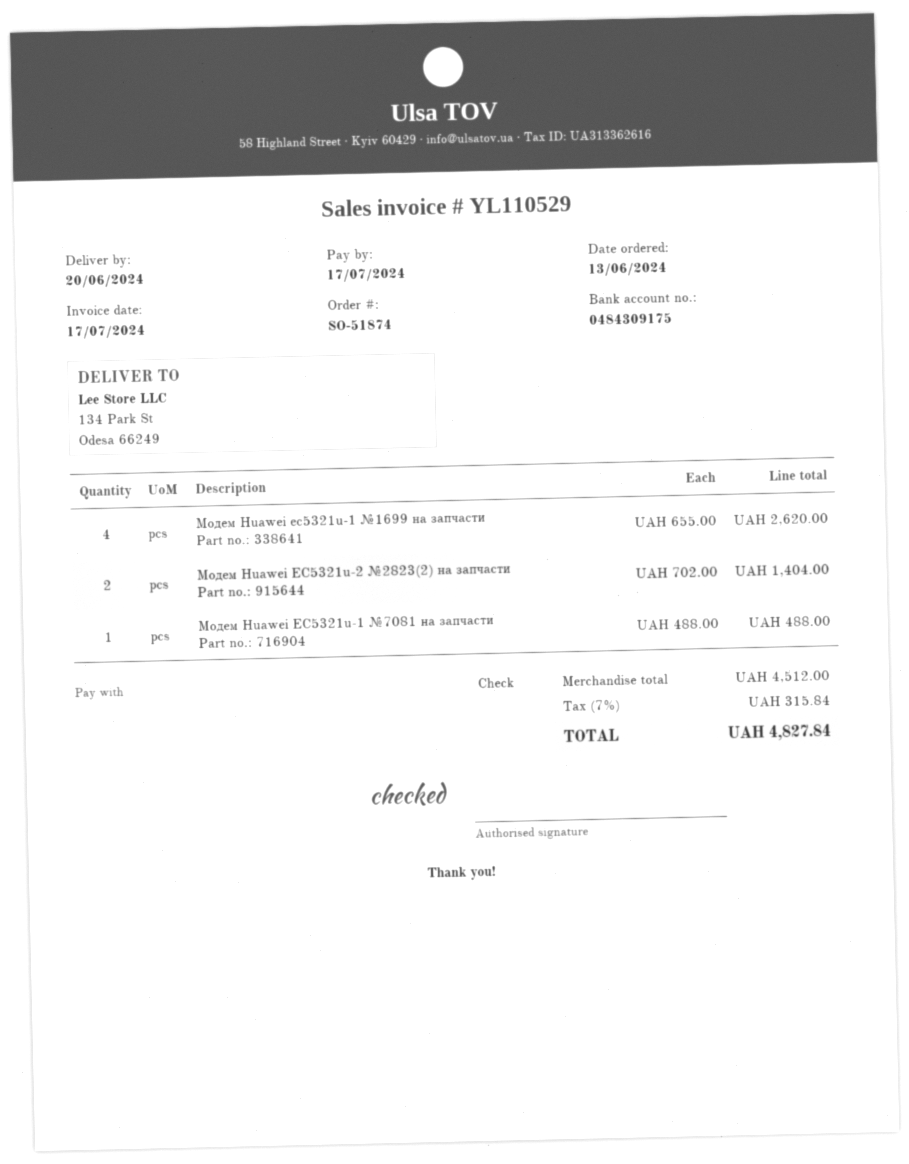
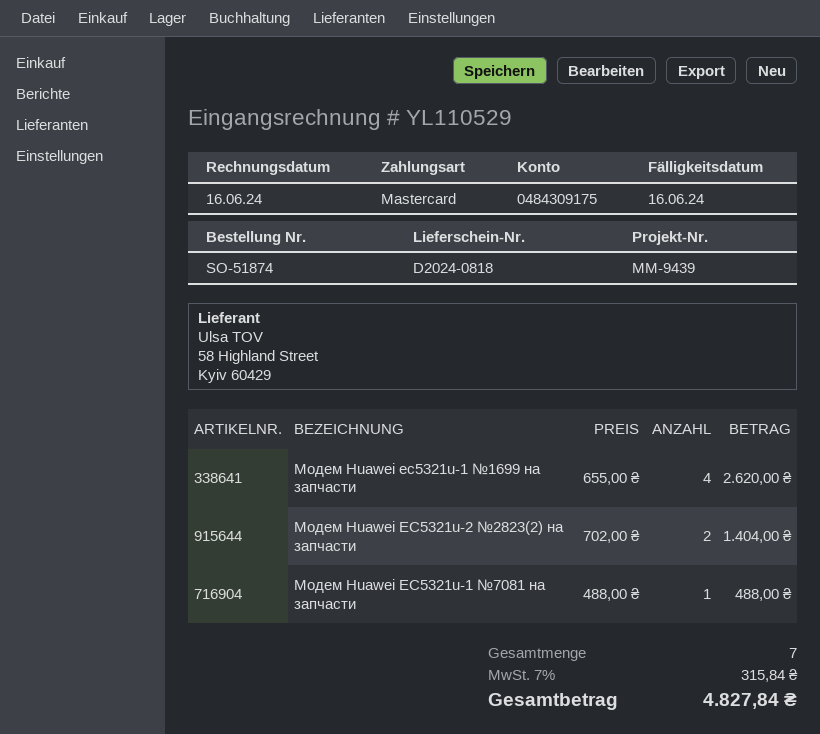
invoice date: 2024-07-17 -> 2024-06-16
due date: 2024-07-17 -> 2024-06-16
payment method: cheque -> Mastercard

